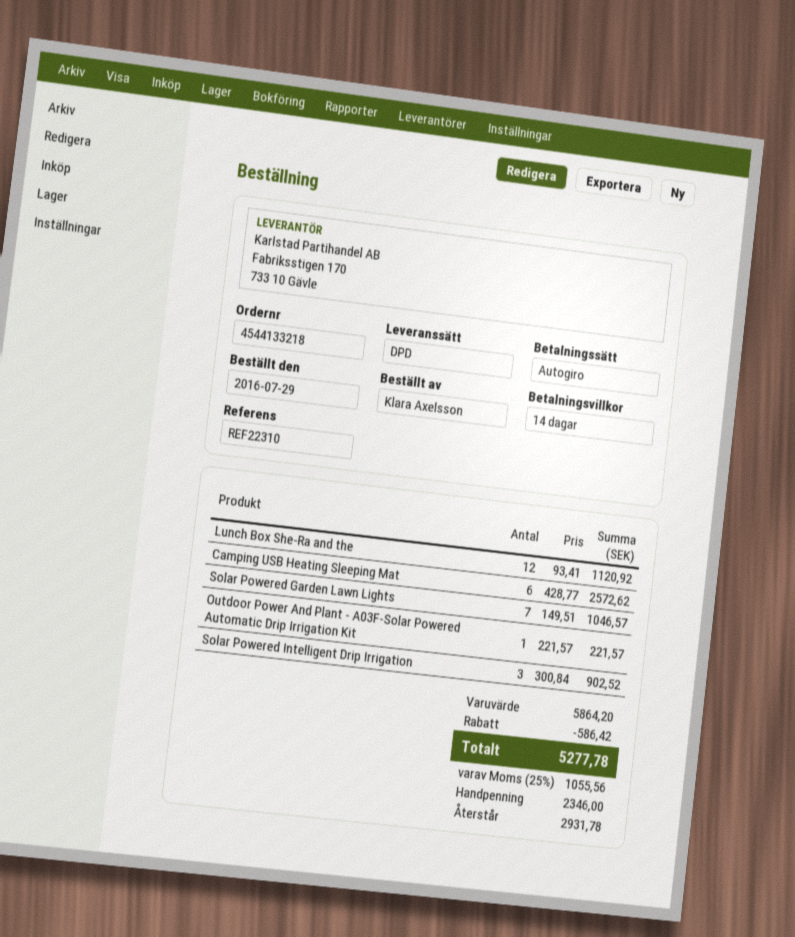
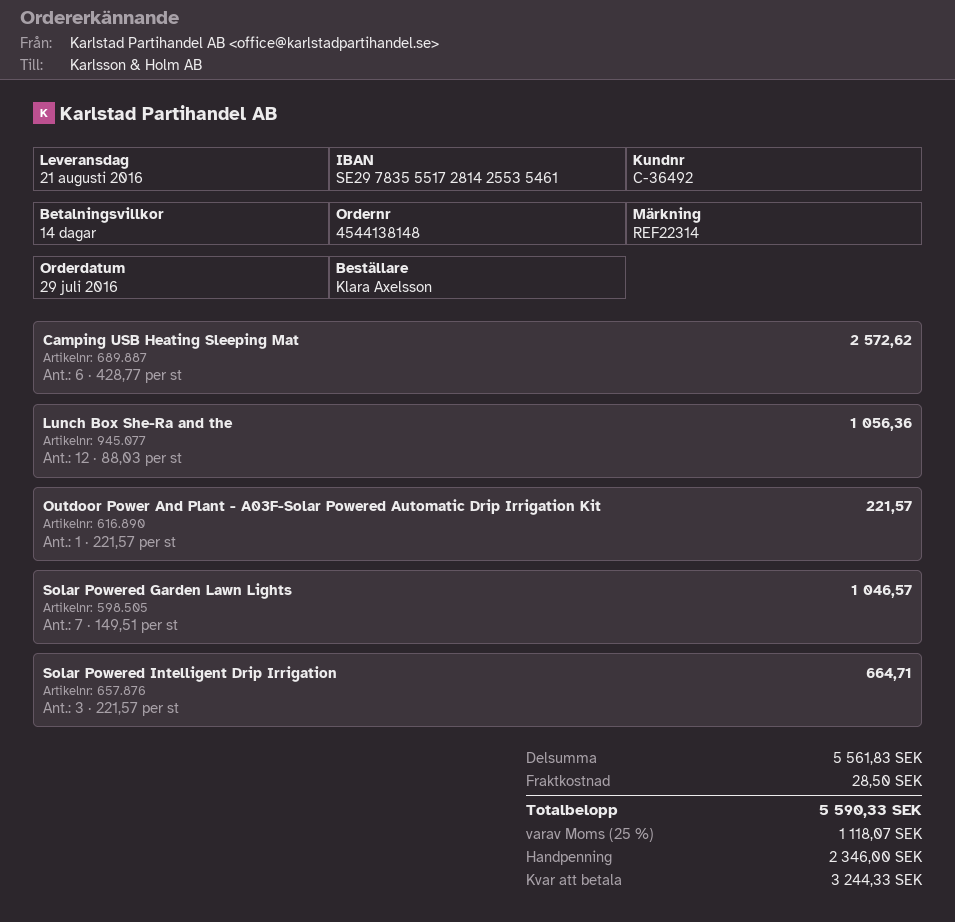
order number: 4544133218 -> 4544138148
reference: REF22310 -> REF22314
Lunch Box She-Ra and the: 12 x 93.41 = 1120.92 -> 12 x 88.03 = 1056.36
Solar Powered Intelligent Drip Irrigation: 3 x 300.84 = 902.52 -> 3 x 221.57 = 664.71
subtotal: 5864.20 -> 5561.83
discount: 586.42 -> none
shipping: none -> 28.50
tax: 25% = 1055.56 -> 25% = 1118.07
total: 5277.78 -> 5590.33
balance: 2931.78 -> 3244.33

